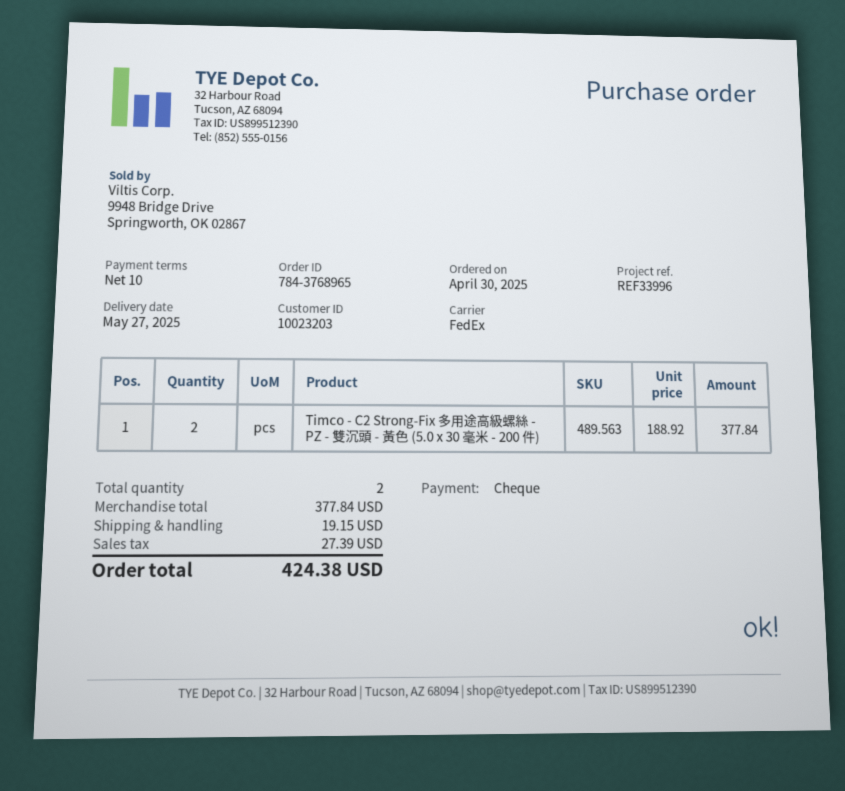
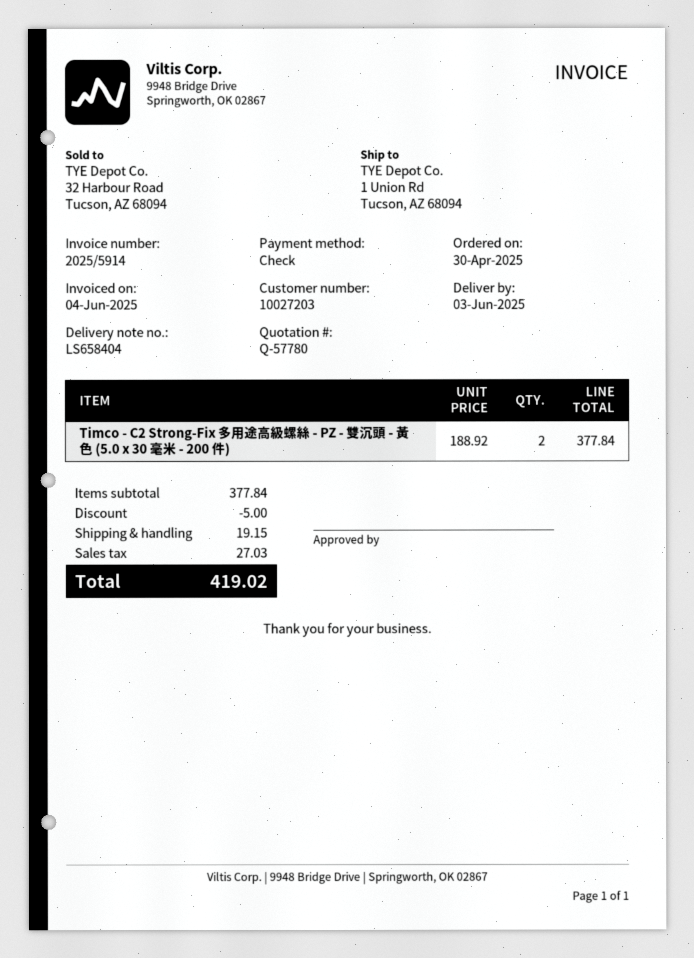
delivery date: 2025-05-27 -> 2025-06-03
customer number: 10023203 -> 10027203
discount: none -> 5.00
tax: 27.39 -> 27.03
total: 424.38 -> 419.02

